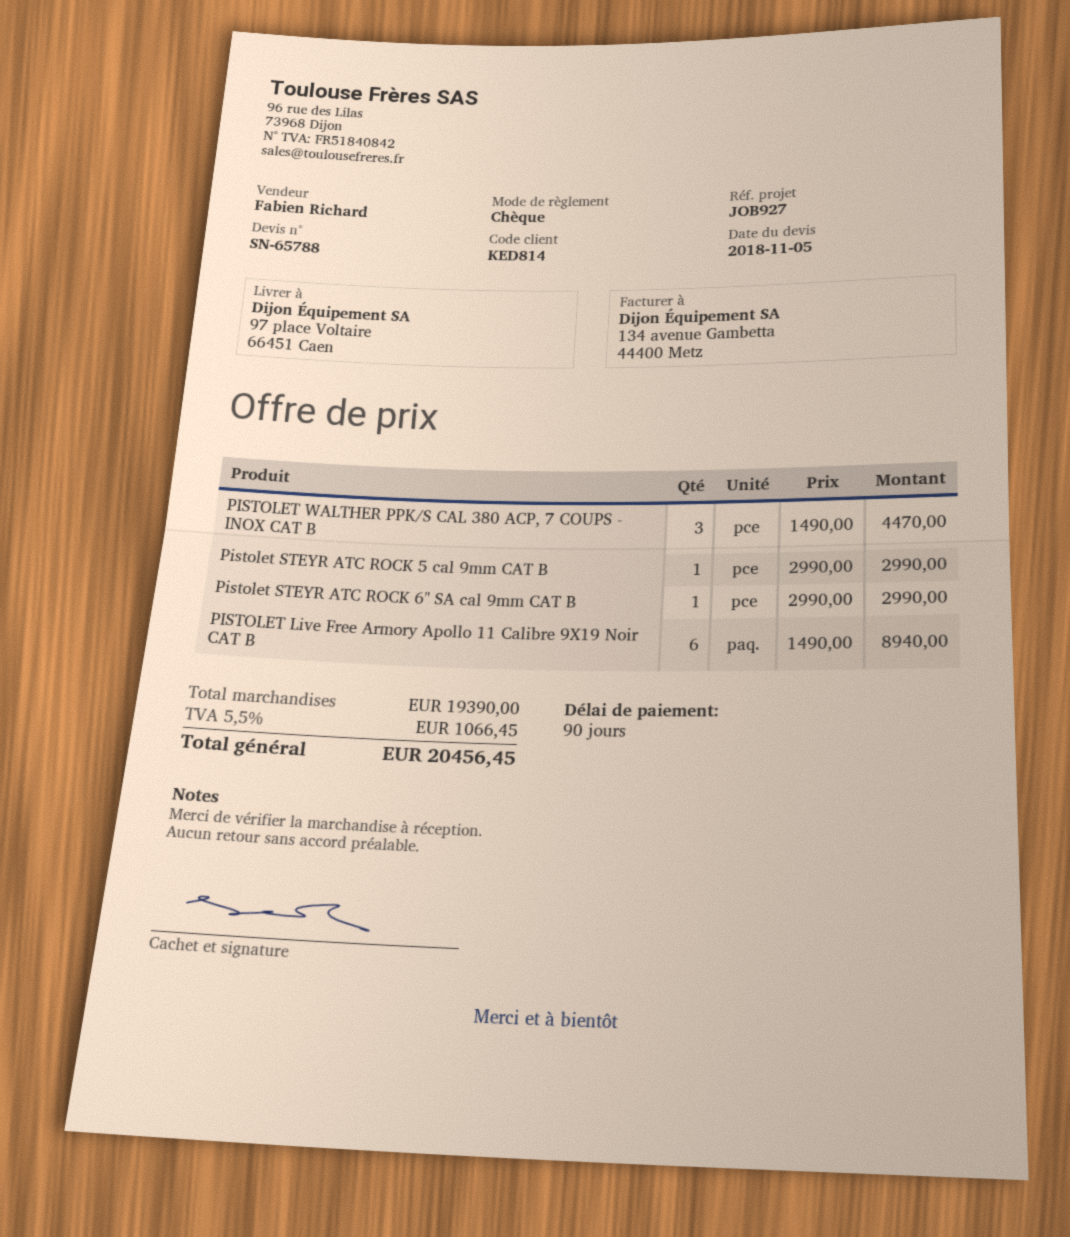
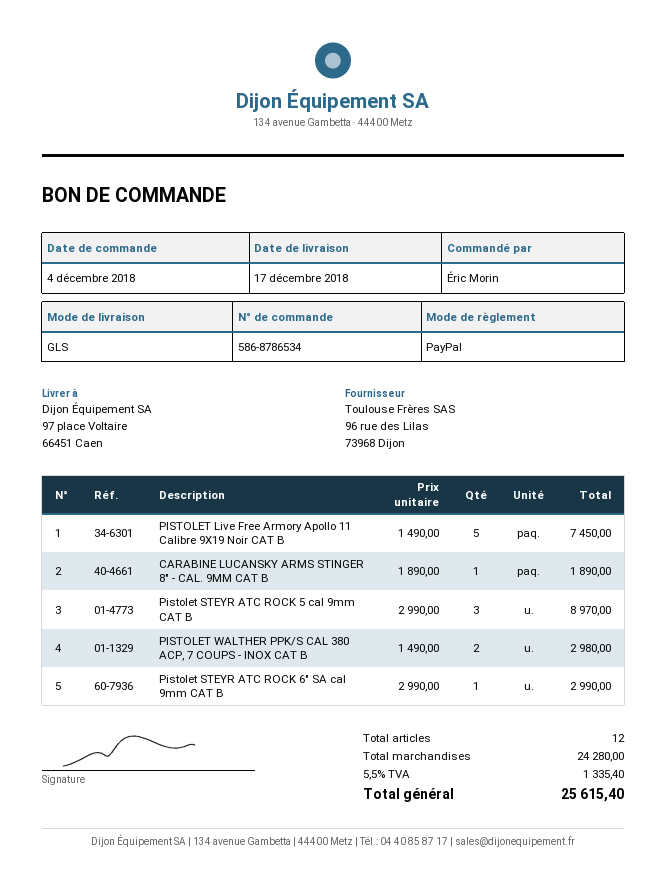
payment method: cheque -> PayPal
PISTOLET WALTHER PPK/S CAL 380 ACP, 7 COUPS - INOX CAT B: 3 x 1490.00 = 4470.00 -> 2 x 1490.00 = 2980.00
Pistolet STEYR ATC ROCK 5 cal 9mm CAT B: 1 x 2990.00 = 2990.00 -> 3 x 2990.00 = 8970.00
PISTOLET Live Free Armory Apollo 11 Calibre 9X19 Noir CAT B: 6 x 1490.00 = 8940.00 -> 5 x 1490.00 = 7450.00
CARABINE LUCANSKY ARMS STINGER 8" - CAL. 9MM CAT B: none -> 1 x 1890.00 = 1890.00
subtotal: 19390.00 -> 24280.00
tax: 5.5% = 1066.45 -> 5.5% = 1335.40
total: 20456.45 -> 25615.40

